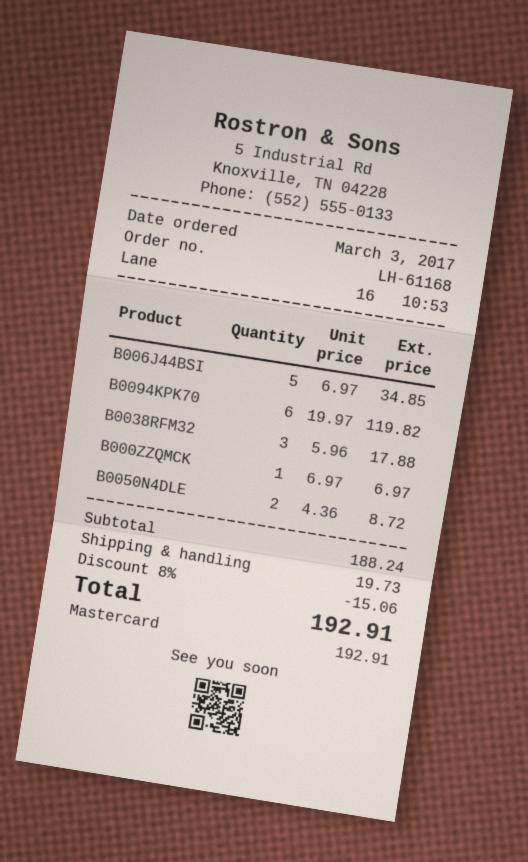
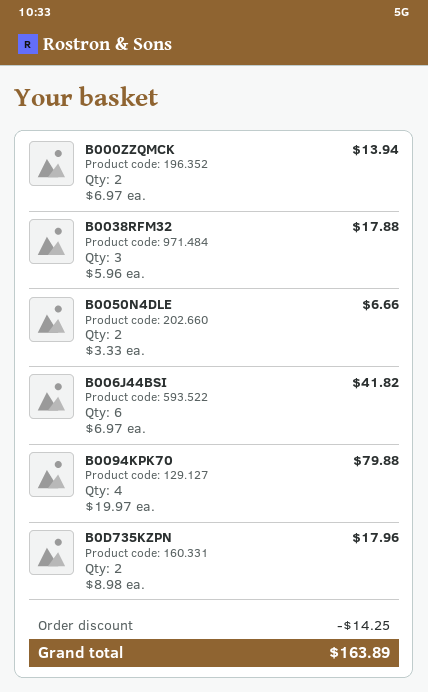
B006J44BSI: 5 x 6.97 = 34.85 -> 6 x 6.97 = 41.82
B0094KPK70: 6 x 19.97 = 119.82 -> 4 x 19.97 = 79.88
B000ZZQMCK: 1 x 6.97 = 6.97 -> 2 x 6.97 = 13.94
B0050N4DLE: 2 x 4.36 = 8.72 -> 2 x 3.33 = 6.66
B0D735KZPN: none -> 2 x 8.98 = 17.96
discount: 15.06 -> 14.25
shipping: 19.73 -> none
total: 192.91 -> 163.89

